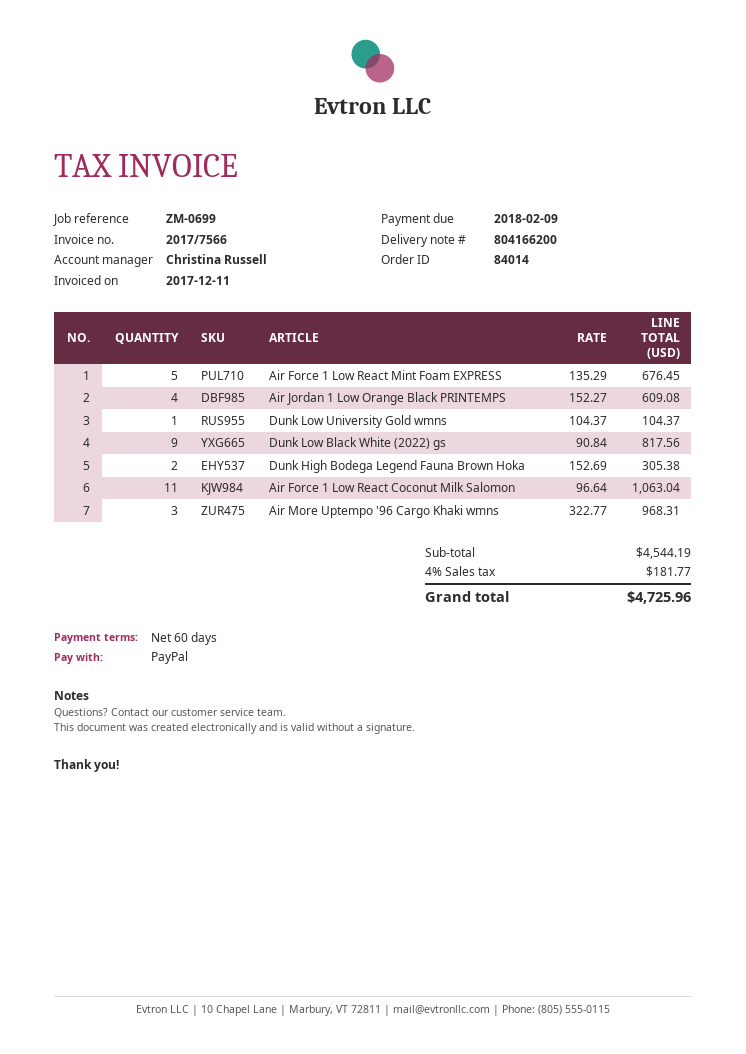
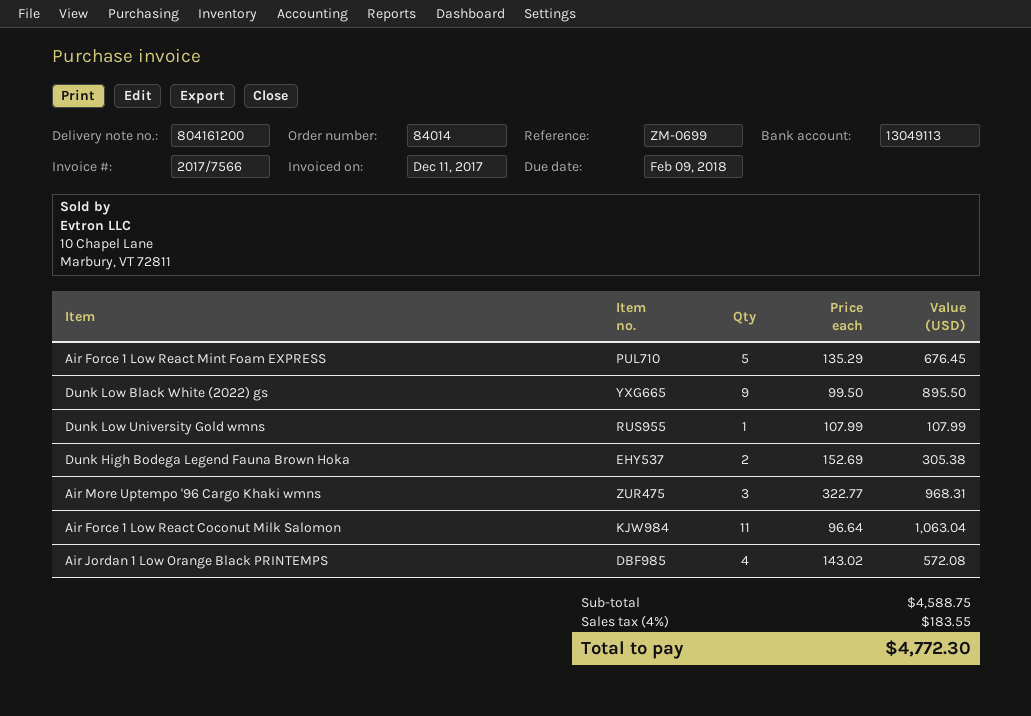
delivery note number: 804166200 -> 804161200
Air Jordan 1 Low Orange Black PRINTEMPS: 4 x 152.27 = 609.08 -> 4 x 143.02 = 572.08
Dunk Low University Gold wmns: 1 x 104.37 = 104.37 -> 1 x 107.99 = 107.99
Dunk Low Black White (2022) gs: 9 x 90.84 = 817.56 -> 9 x 99.50 = 895.50
subtotal: 4544.19 -> 4588.75
tax: 4% = 181.77 -> 4% = 183.55
total: 4725.96 -> 4772.30

